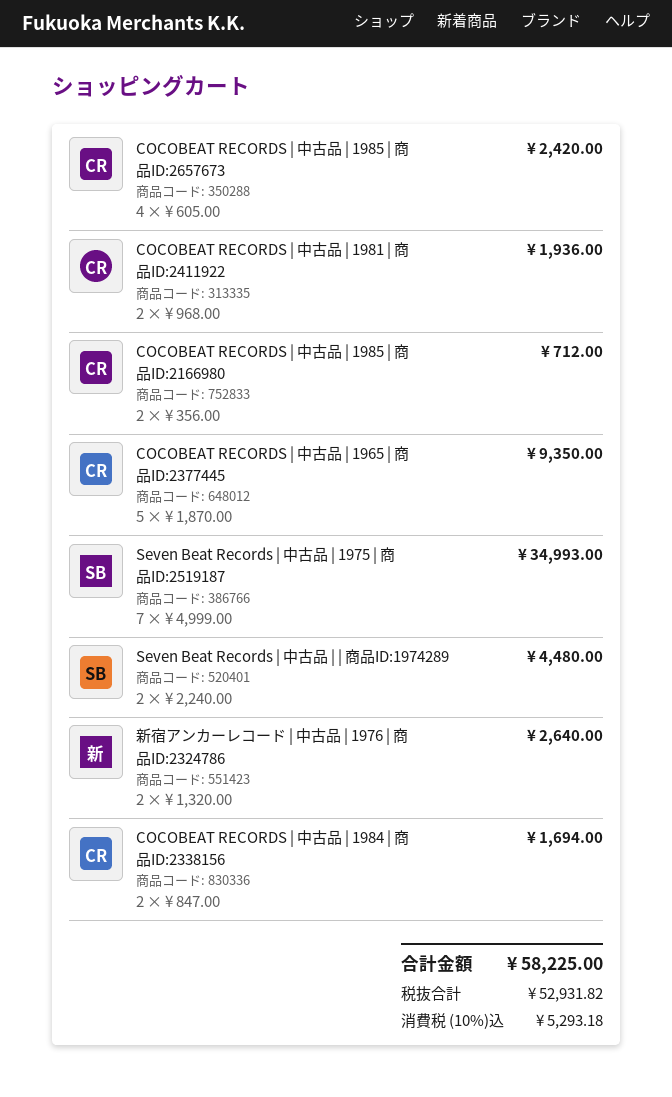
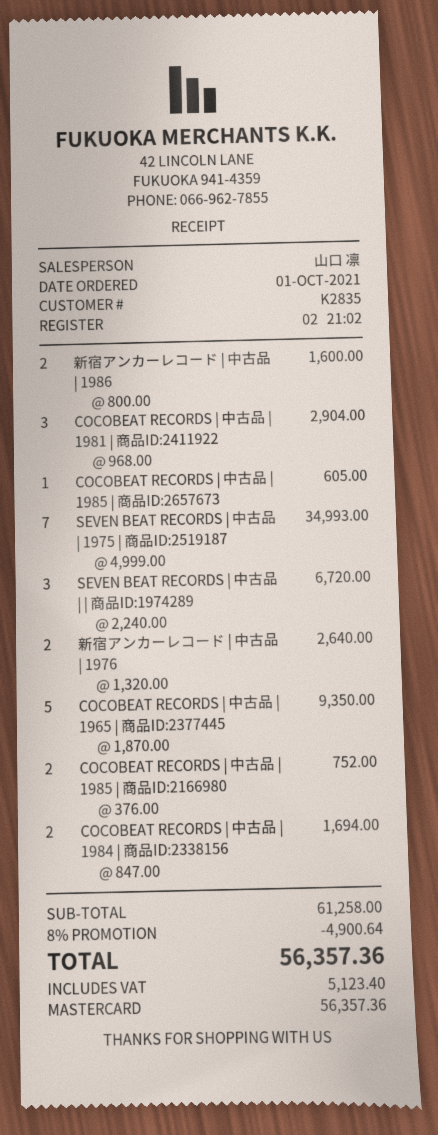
COCOBEAT RECORDS | 中古品 | 1985 | 商品ID:2657673: 4 x 605.00 = 2420.00 -> 1 x 605.00 = 605.00
COCOBEAT RECORDS | 中古品 | 1981 | 商品ID:2411922: 2 x 968.00 = 1936.00 -> 3 x 968.00 = 2904.00
COCOBEAT RECORDS | 中古品 | 1985 | 商品ID:2166980: 2 x 356.00 = 712.00 -> 2 x 376.00 = 752.00
Seven Beat Records | 中古品 | | 商品ID:1974289: 2 x 2240.00 = 4480.00 -> 3 x 2240.00 = 6720.00
新宿アンカーレコード | 中古品 | 1986: none -> 2 x 800.00 = 1600.00
discount: none -> 8% = 4900.64
tax: 5293.18 -> 5123.40
total: 58225.00 -> 56357.36

